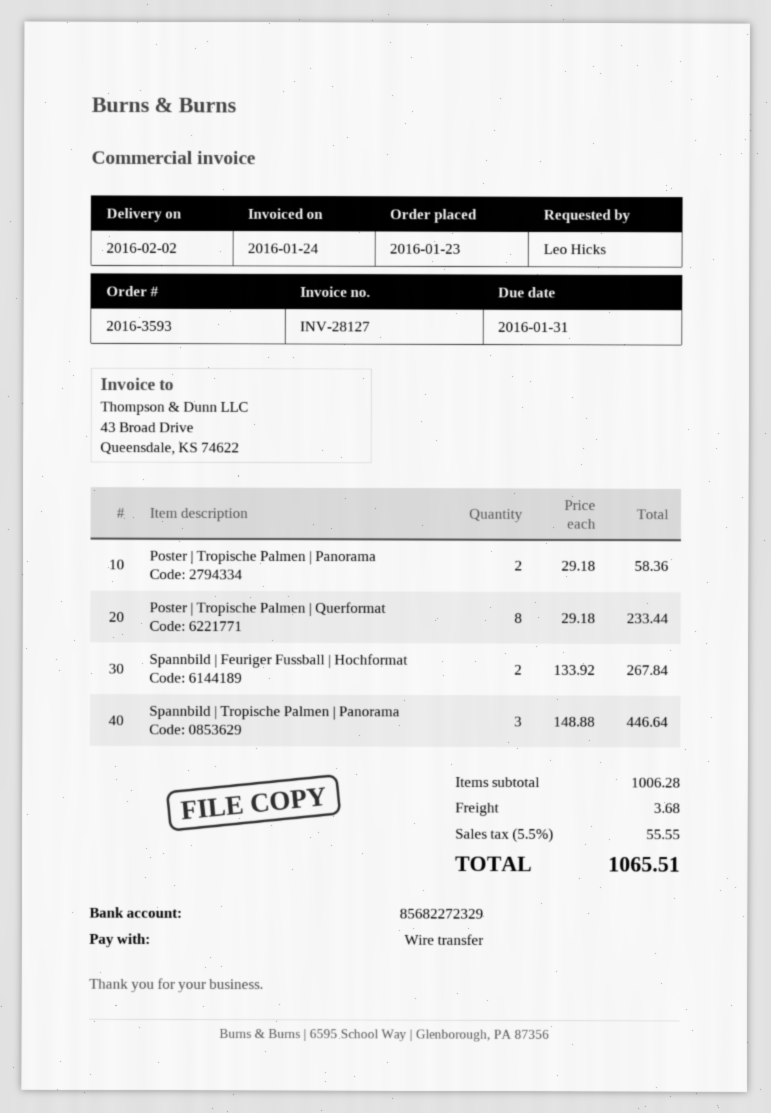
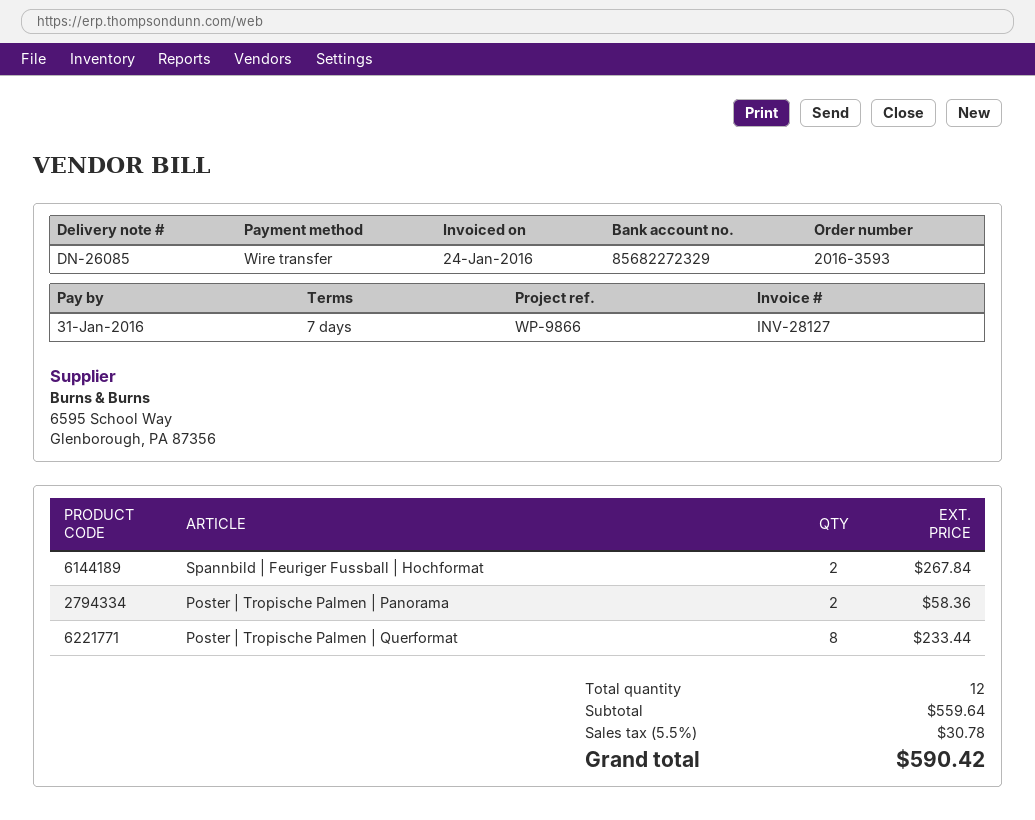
Spannbild | Tropische Palmen | Panorama: 3 for 446.64 -> none
subtotal: 1006.28 -> 559.64
shipping: 3.68 -> none
tax: 5.5% = 55.55 -> 5.5% = 30.78
total: 1065.51 -> 590.42

